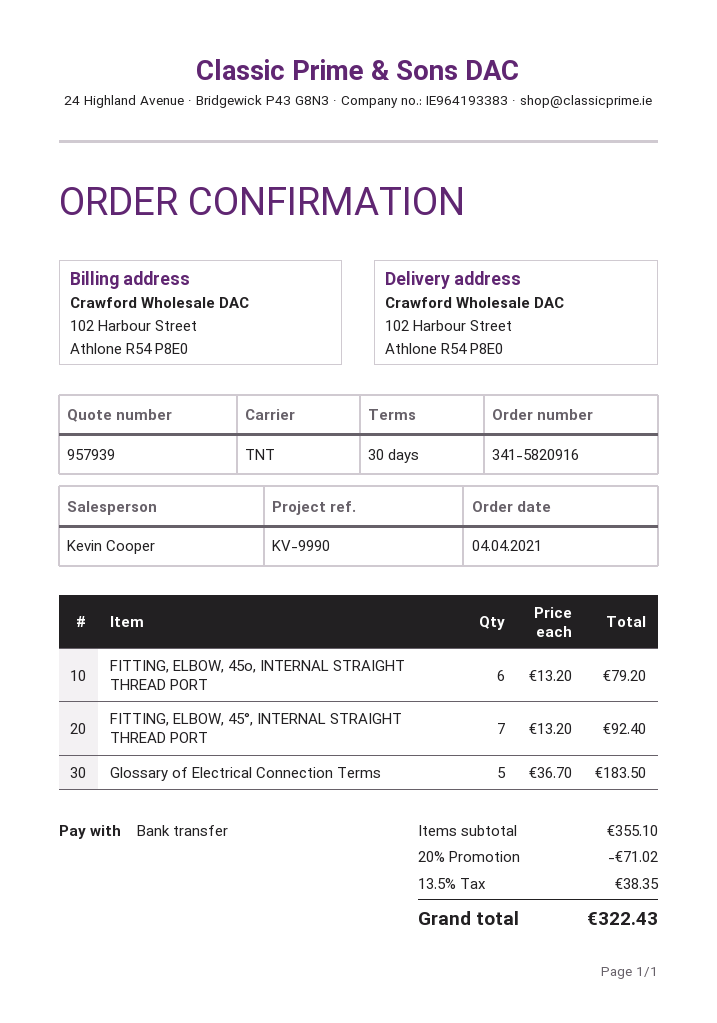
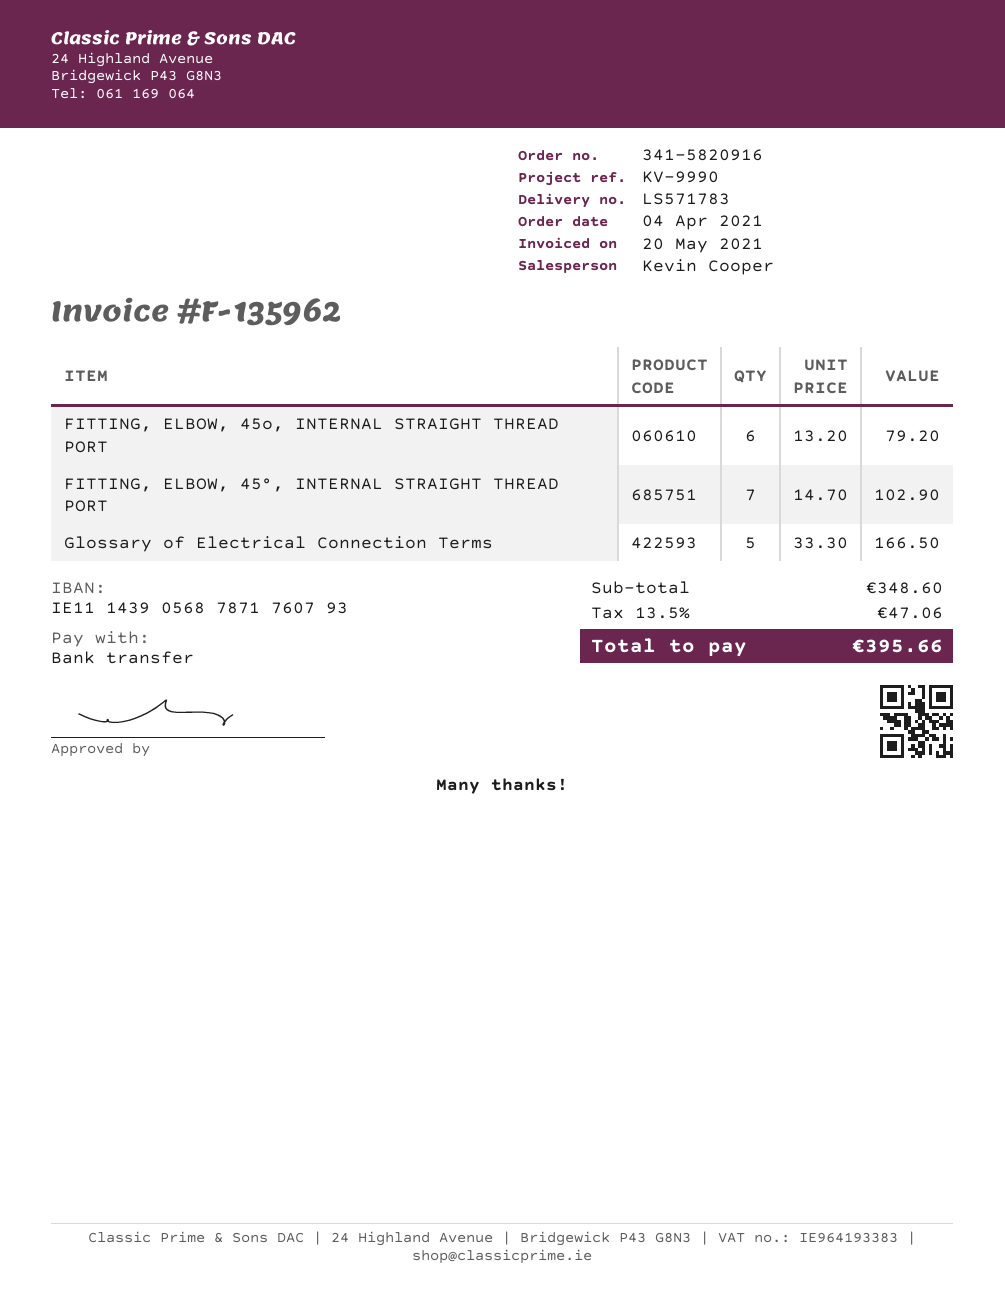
FITTING, ELBOW, 45°, INTERNAL STRAIGHT THREAD PORT: 7 x 13.20 = 92.40 -> 7 x 14.70 = 102.90
Glossary of Electrical Connection Terms: 5 x 36.70 = 183.50 -> 5 x 33.30 = 166.50
subtotal: 355.10 -> 348.60
discount: 20% = 71.02 -> none
tax: 13.5% = 38.35 -> 13.5% = 47.06
total: 322.43 -> 395.66

